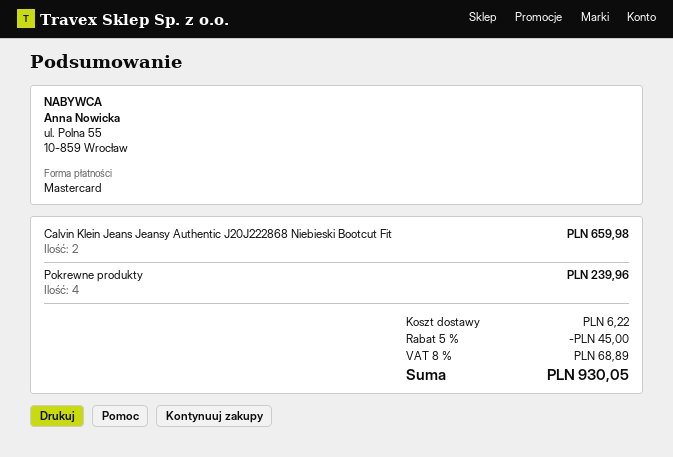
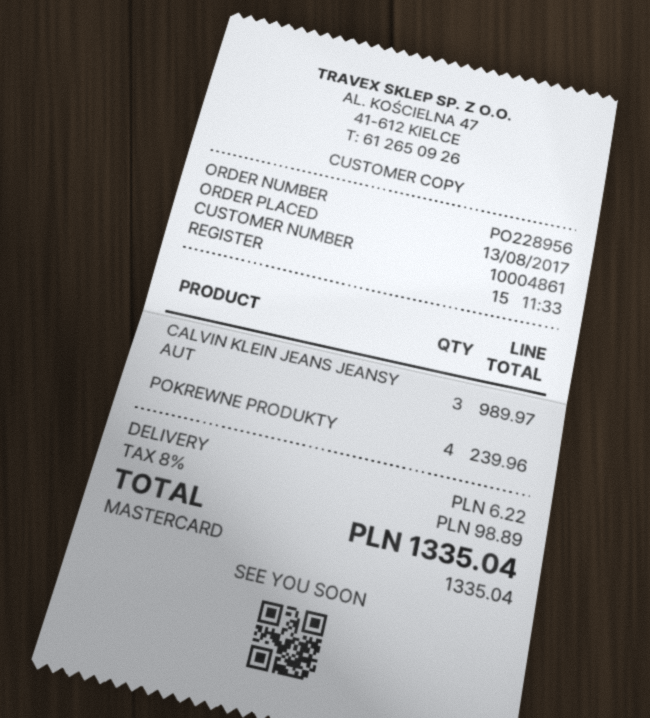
Calvin Klein Jeans Jeansy Authentic J20J222868 Niebieski Bootcut Fit: 2 for 659.98 -> 3 for 989.97
discount: 5% = 45.00 -> none
tax: 8% = 68.89 -> 8% = 98.89
total: 930.05 -> 1335.04

